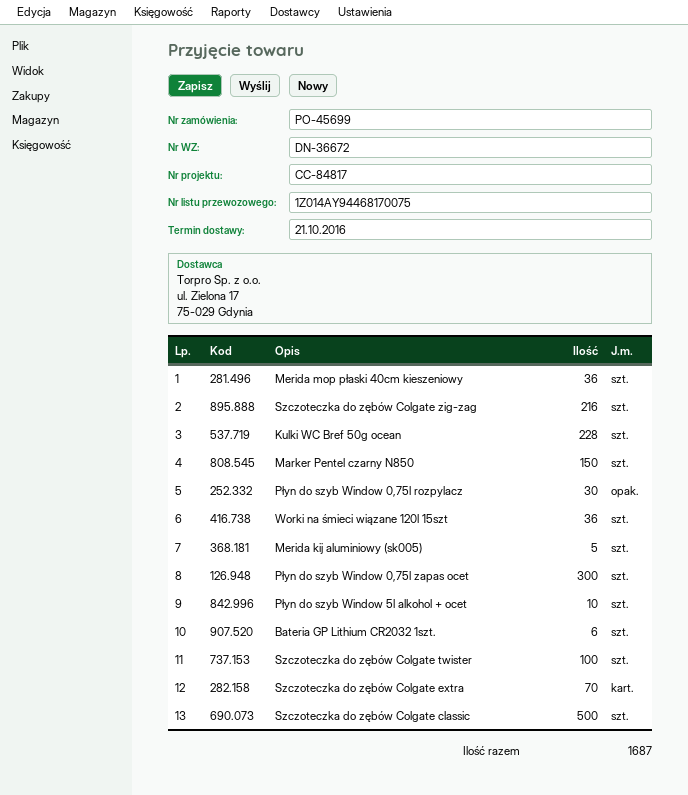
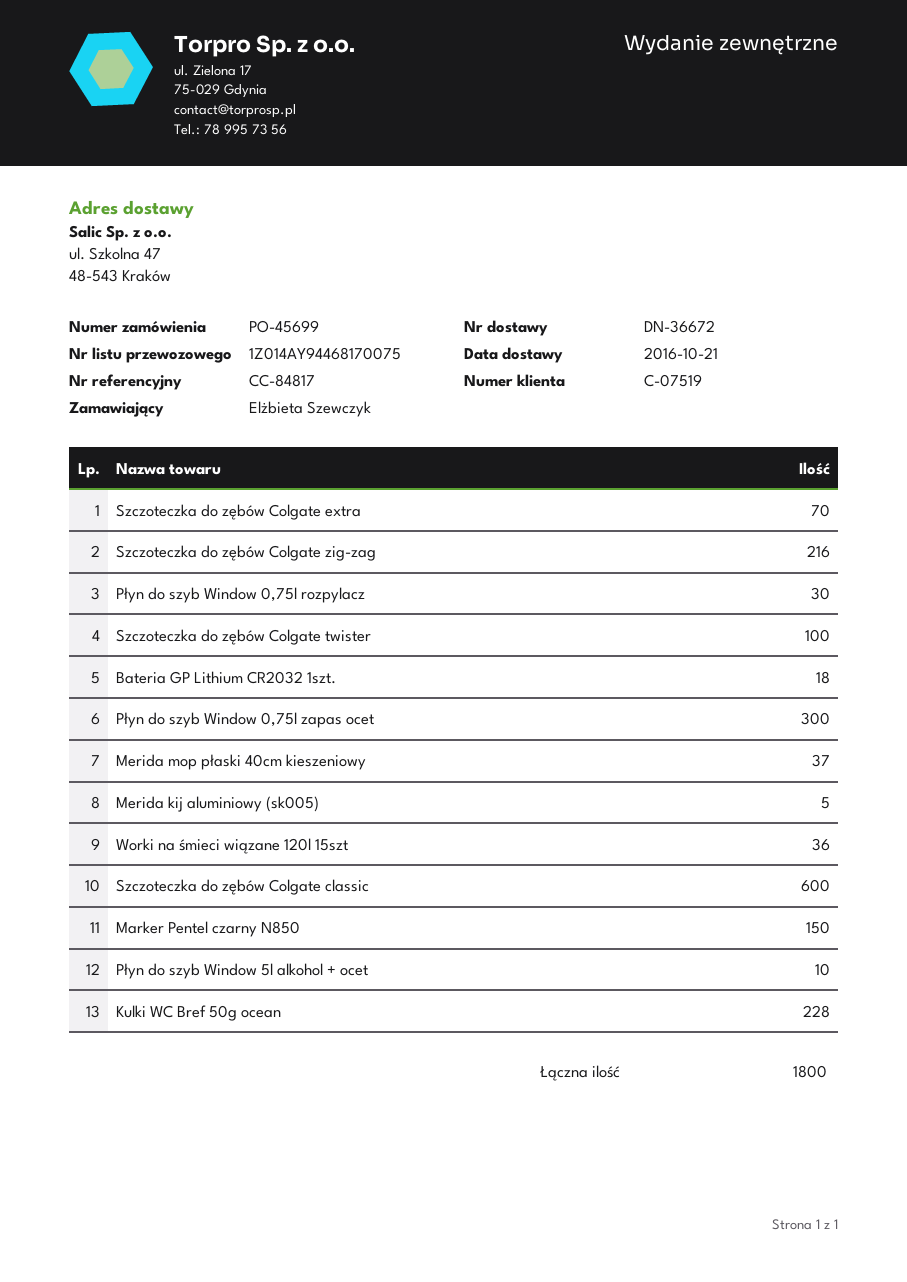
Merida mop płaski 40cm kieszeniowy: 36 -> 37
Bateria GP Lithium CR2032 1szt.: 6 -> 18
Szczoteczka do zębów Colgate classic: 500 -> 600
total quantity: 1687 -> 1800

